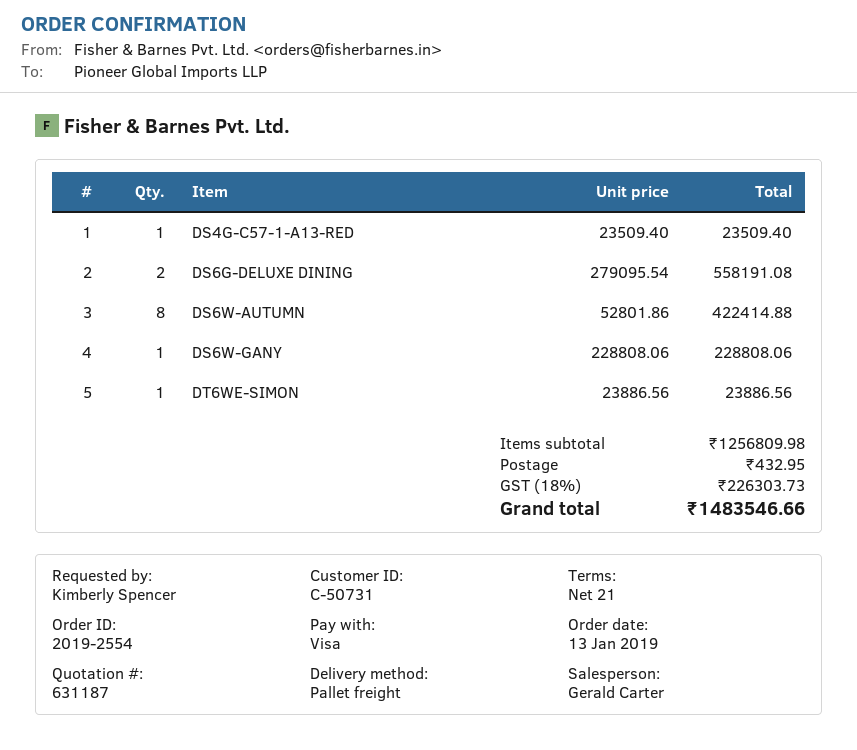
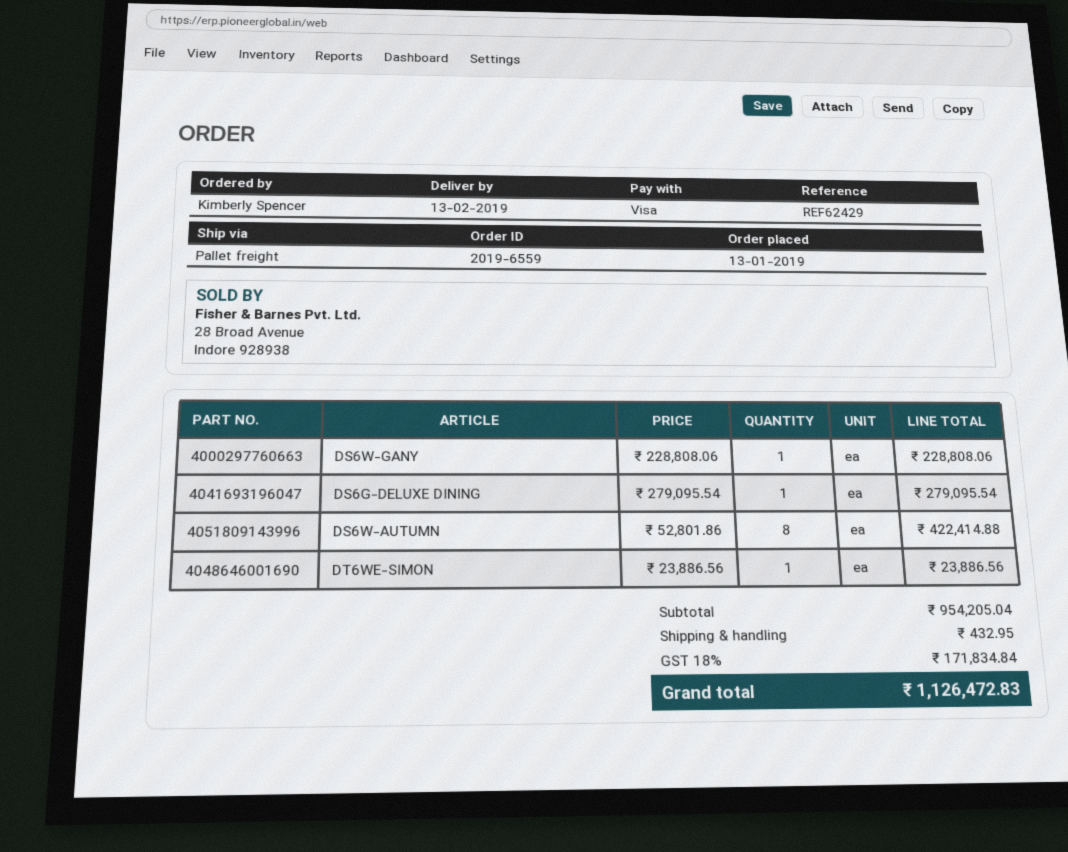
order number: 2019-2554 -> 2019-6559
DS4G-C57-1-A13-RED: 1 x 23509.40 = 23509.40 -> none
DS6G-DELUXE DINING: 2 x 279095.54 = 558191.08 -> 1 x 279095.54 = 279095.54
subtotal: 1256809.98 -> 954205.04
tax: 18% = 226303.73 -> 18% = 171834.84
total: 1483546.66 -> 1126472.83

